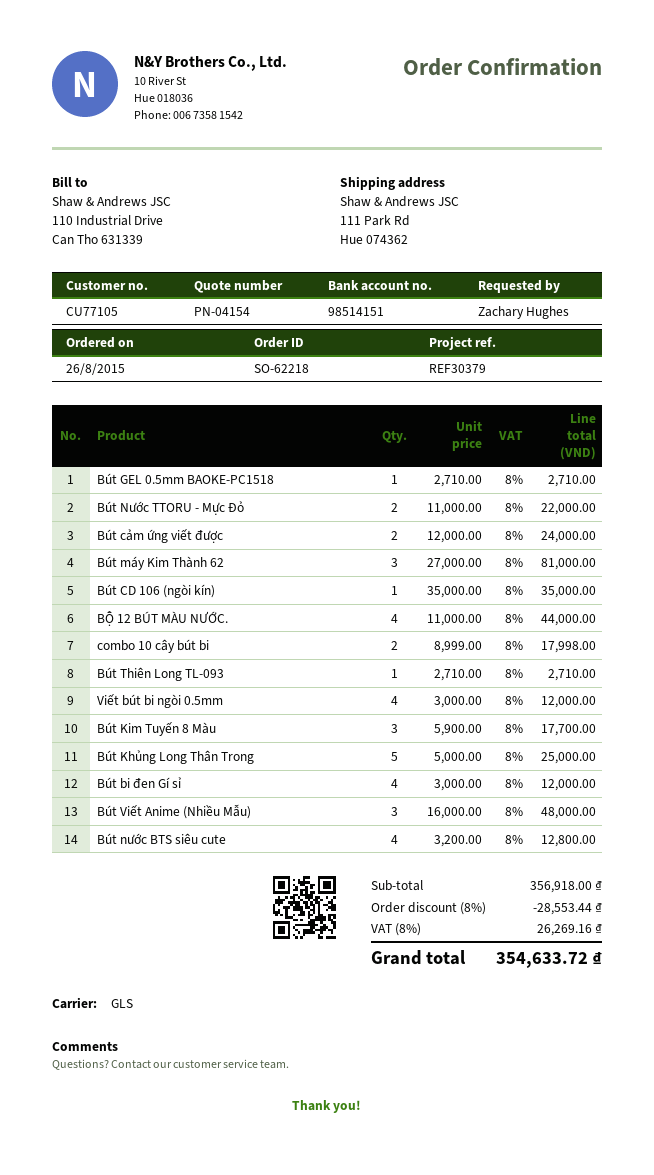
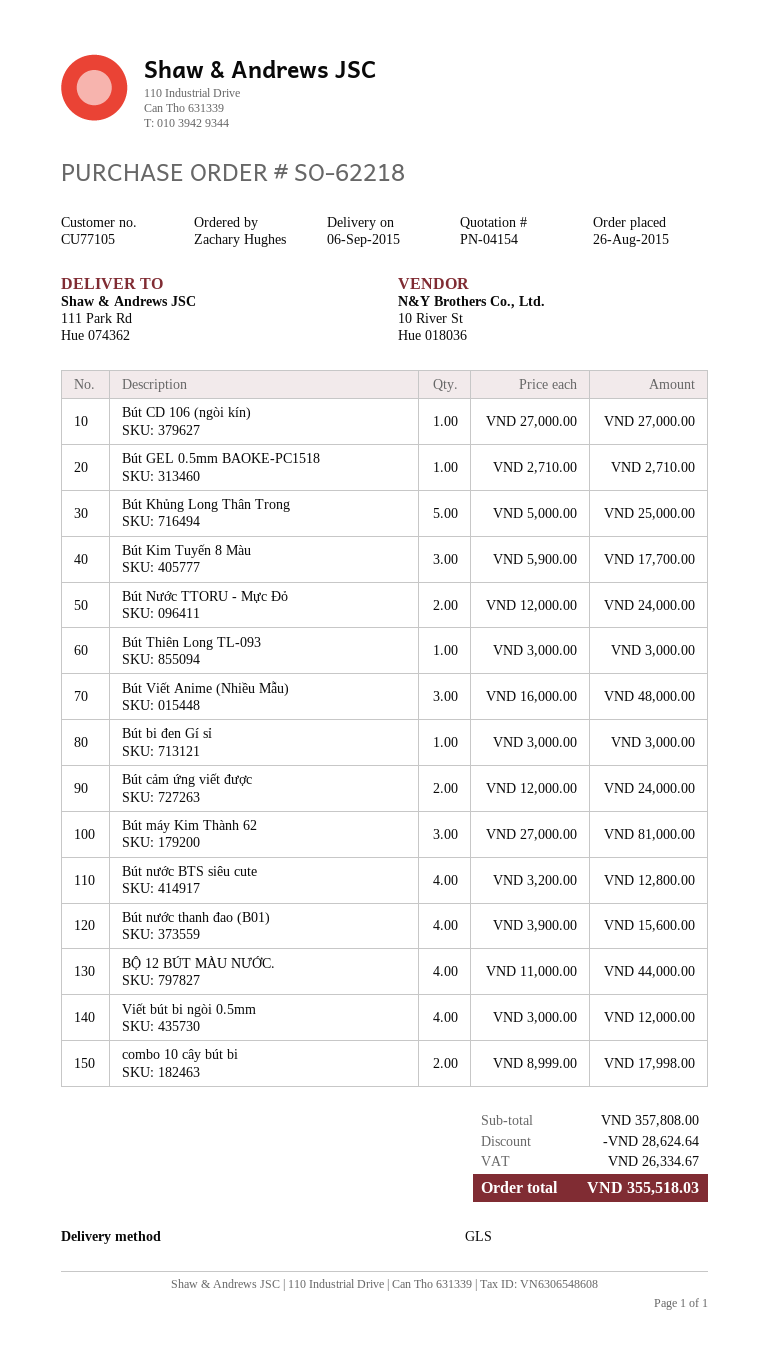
Bút Nước TTORU - Mực Đỏ: 2 x 11000.00 = 22000.00 -> 2 x 12000.00 = 24000.00
Bút CD 106 (ngòi kín): 1 x 35000.00 = 35000.00 -> 1 x 27000.00 = 27000.00
Bút Thiên Long TL-093: 1 x 2710.00 = 2710.00 -> 1 x 3000.00 = 3000.00
Bút bi đen Gí sỉ: 4 x 3000.00 = 12000.00 -> 1 x 3000.00 = 3000.00
Bút nước thanh đao (B01): none -> 4 x 3900.00 = 15600.00
subtotal: 356918.00 -> 357808.00
discount: 28553.44 -> 28624.64
tax: 26269.16 -> 26334.67
total: 354633.72 -> 355518.03

